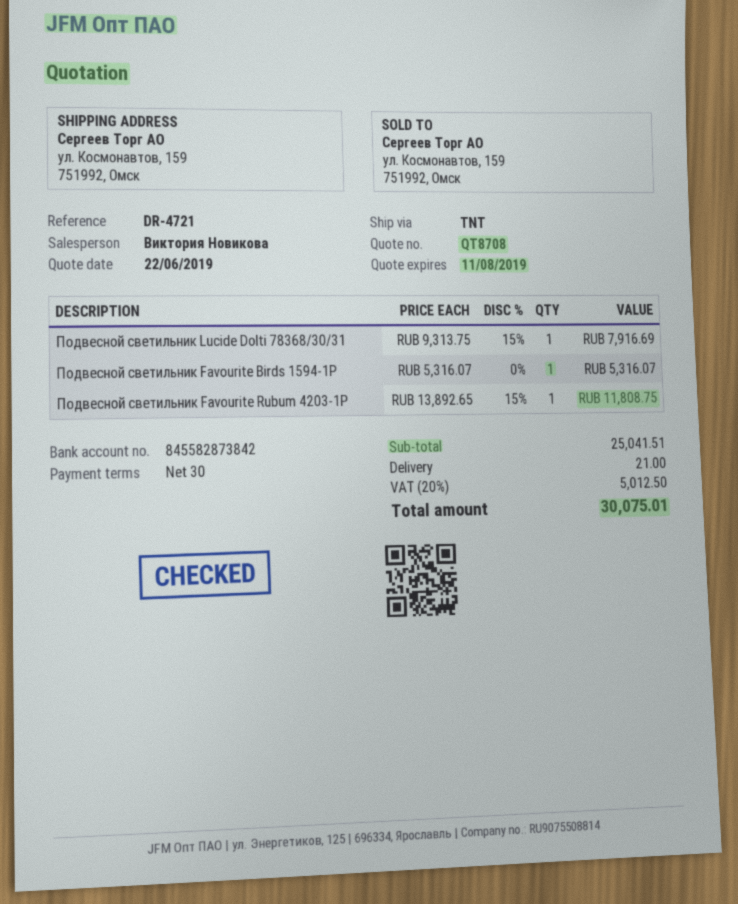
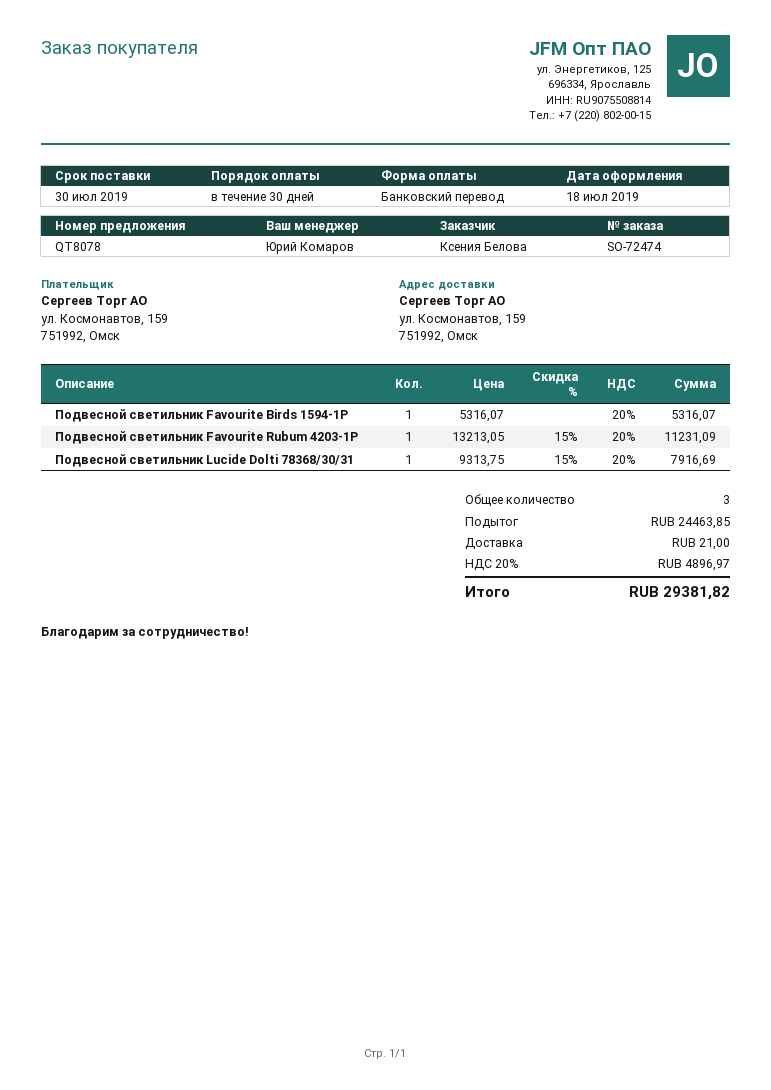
quote number: QT8708 -> QT8078
sales rep: Виктория Новикова -> Юрий Комаров
Подвесной светильник Favourite Rubum 4203-1P: 1 x 13892.65 - 15% = 11808.75 -> 1 x 13213.05 - 15% = 11231.09
subtotal: 25041.51 -> 24463.85
tax: 20% = 5012.50 -> 20% = 4896.97
total: 30075.01 -> 29381.82

